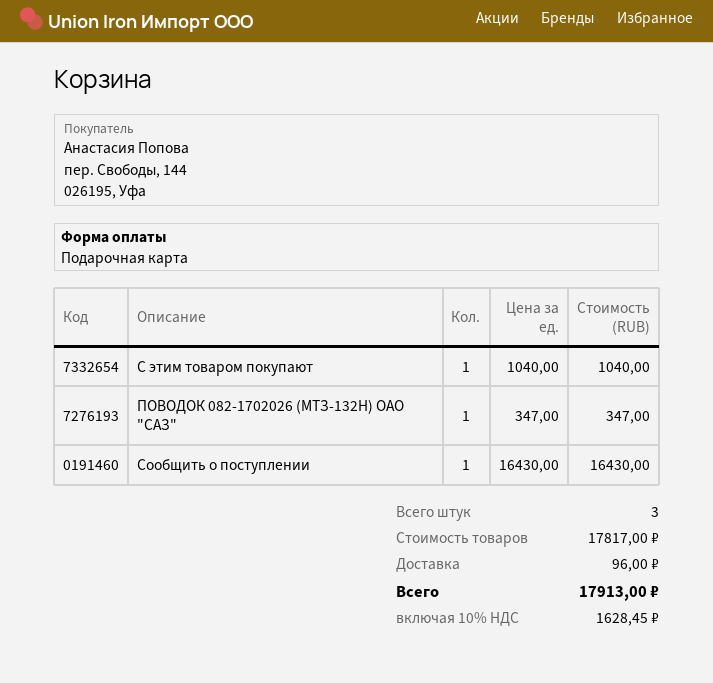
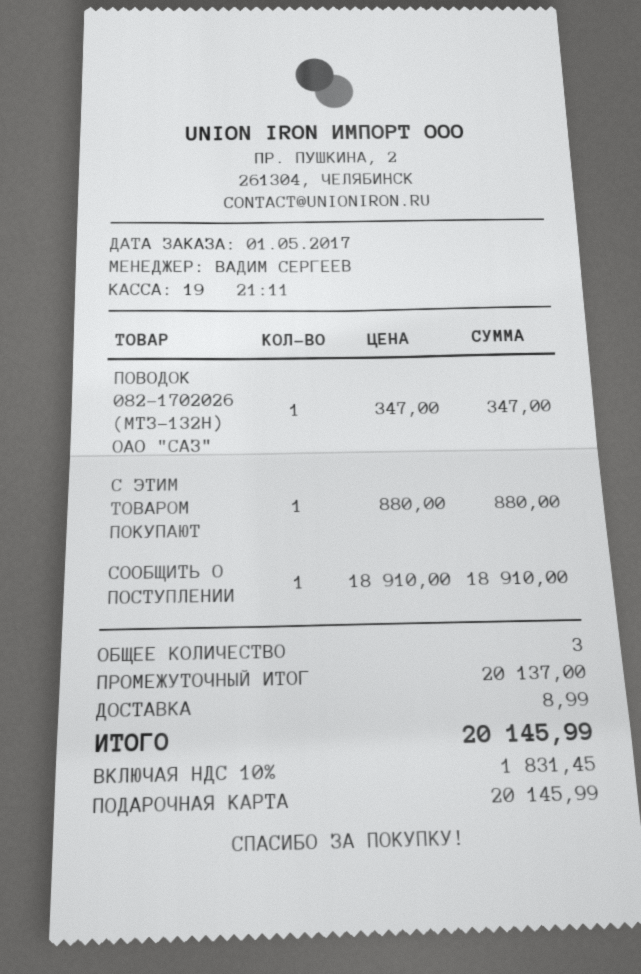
С этим товаром покупают: 1 x 1040.00 = 1040.00 -> 1 x 880.00 = 880.00
Сообщить о поступлении: 1 x 16430.00 = 16430.00 -> 1 x 18910.00 = 18910.00
subtotal: 17817.00 -> 20137.00
shipping: 96.00 -> 8.99
tax: 10% = 1628.45 -> 10% = 1831.45
total: 17913.00 -> 20145.99

